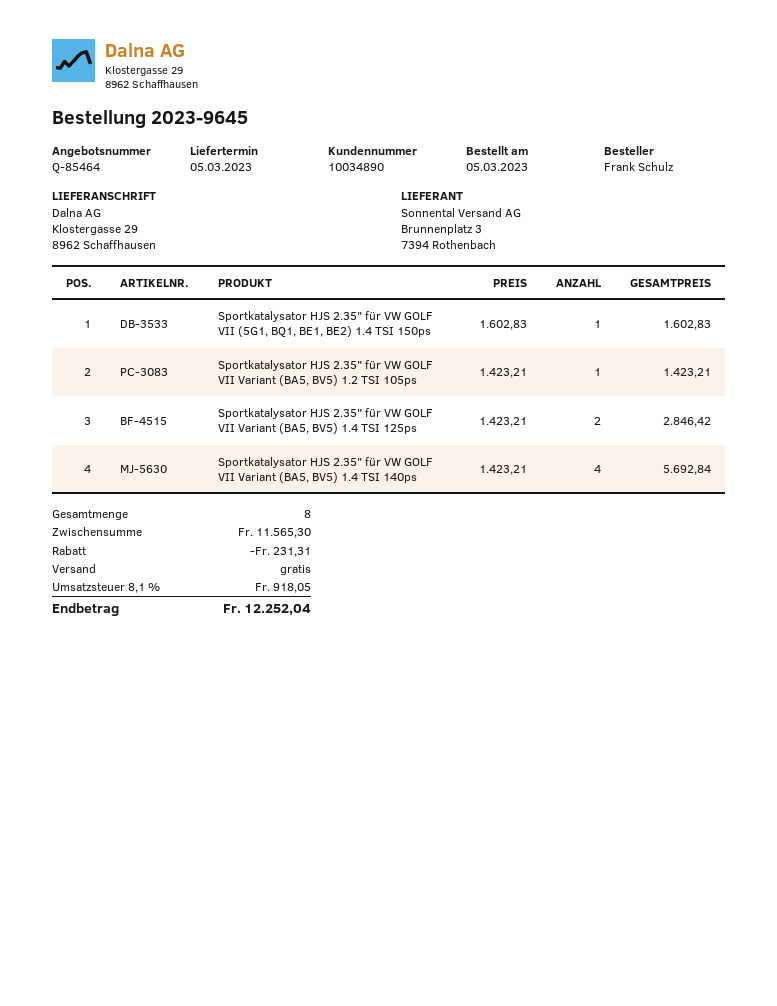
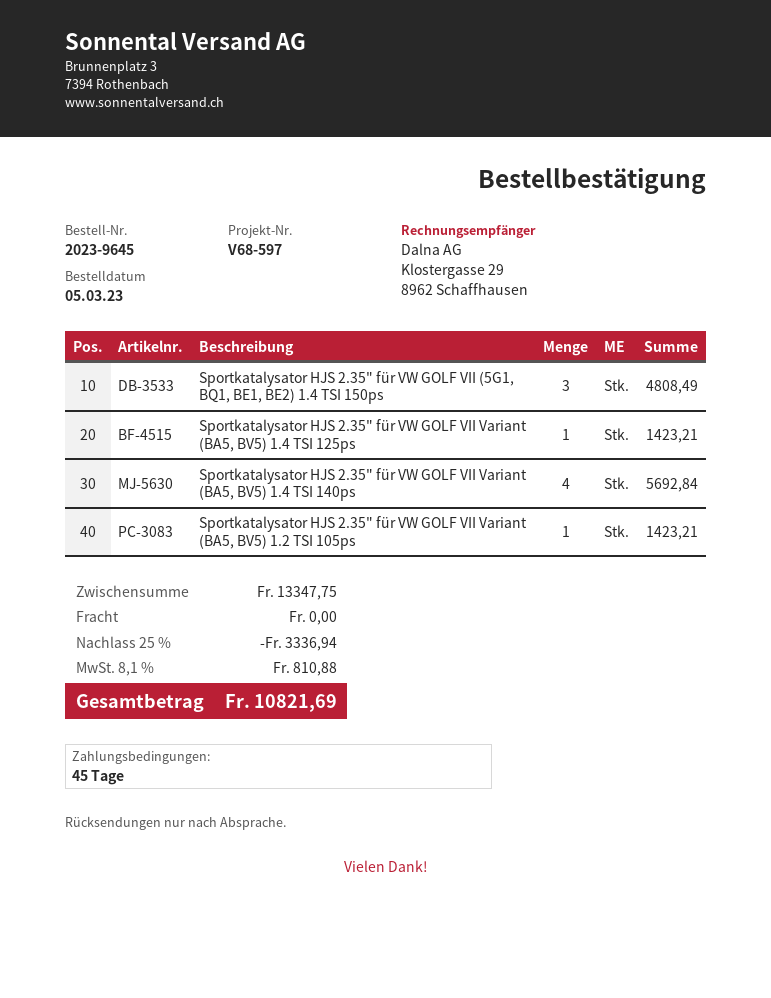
Sportkatalysator HJS 2.35" für VW GOLF VII (5G1, BQ1, BE1, BE2) 1.4 TSI 150ps: 1 for 1602.83 -> 3 for 4808.49
Sportkatalysator HJS 2.35" für VW GOLF VII Variant (BA5, BV5) 1.4 TSI 125ps: 2 for 2846.42 -> 1 for 1423.21
subtotal: 11565.30 -> 13347.75
discount: 231.31 -> 3336.94
tax: 8.1% = 918.05 -> 8.1% = 810.88
total: 12252.04 -> 10821.69

